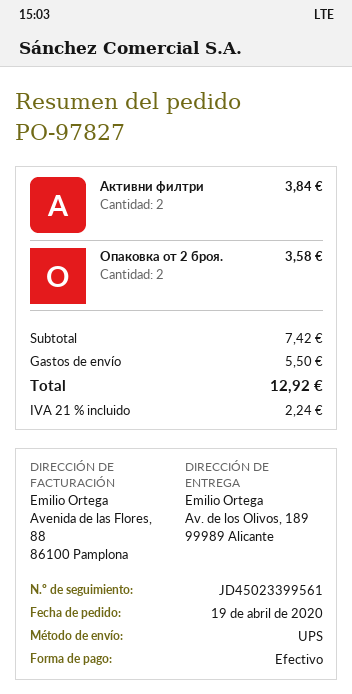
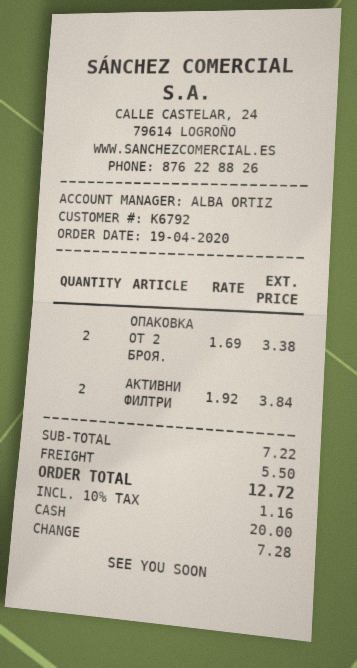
Опаковка от 2 броя.: 2 for 3.58 -> 2 for 3.38
subtotal: 7.42 -> 7.22
tax: 21% = 2.24 -> 10% = 1.16
total: 12.92 -> 12.72

